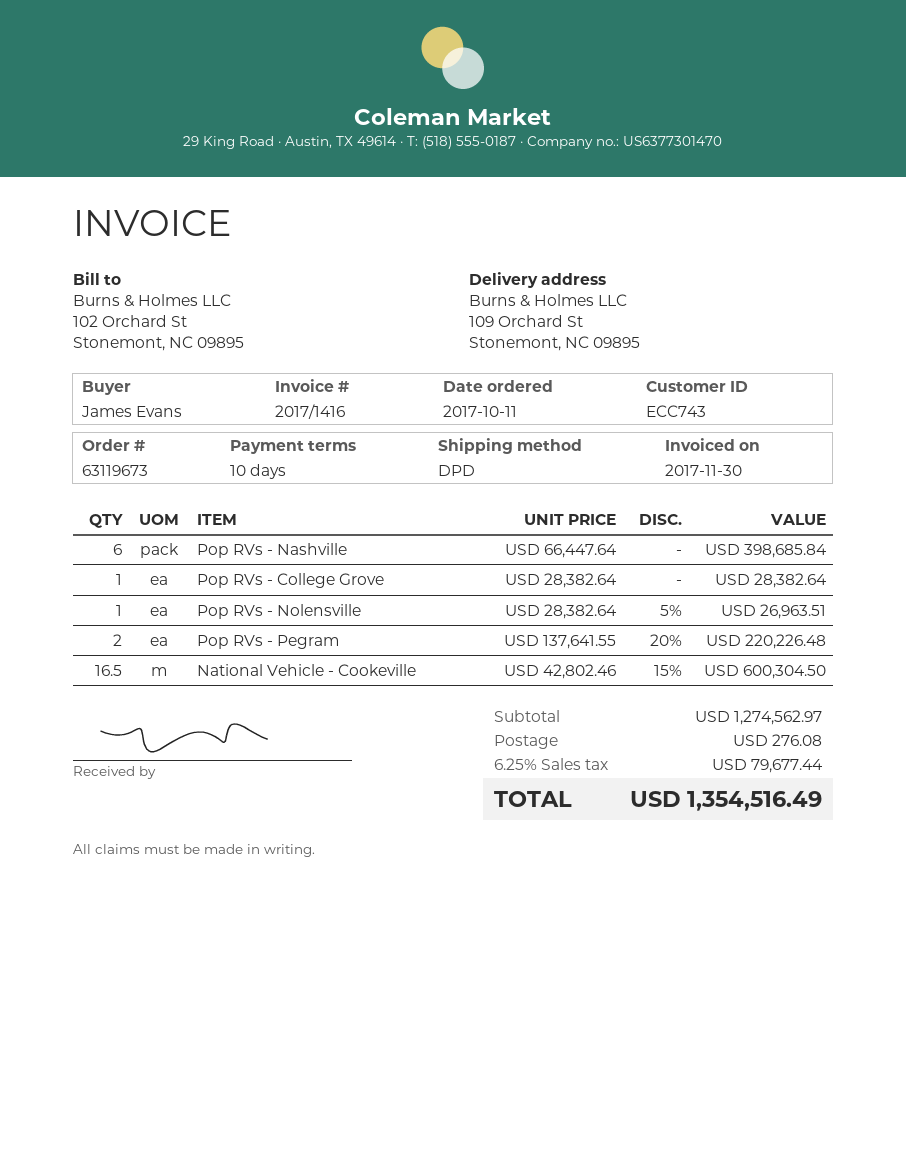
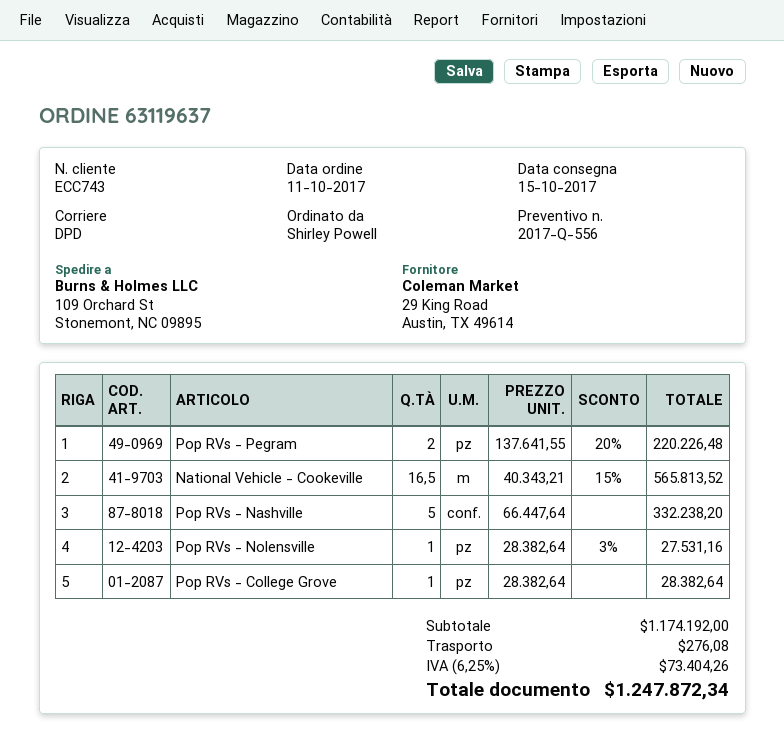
order number: 63119673 -> 63119637
ordered by: James Evans -> Shirley Powell
Pop RVs - Nashville: 6 x 66447.64 = 398685.84 -> 5 x 66447.64 = 332238.20
Pop RVs - Nolensville: 1 x 28382.64 - 5% = 26963.51 -> 1 x 28382.64 - 3% = 27531.16
National Vehicle - Cookeville: 16.5 x 42802.46 - 15% = 600304.50 -> 16.5 x 40343.21 - 15% = 565813.52
subtotal: 1274562.97 -> 1174192.00
tax: 6.25% = 79677.44 -> 6.25% = 73404.26
total: 1354516.49 -> 1247872.34

